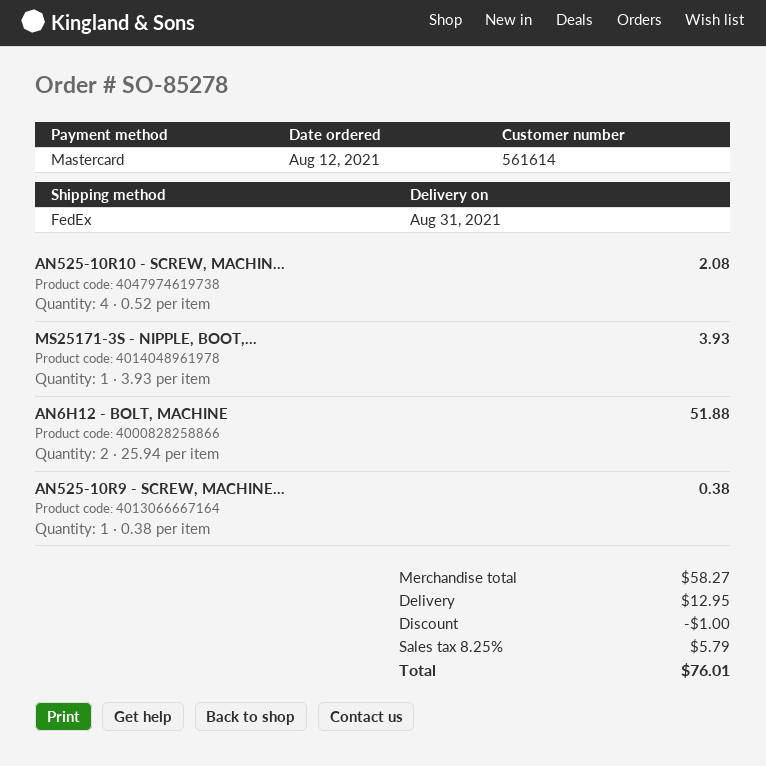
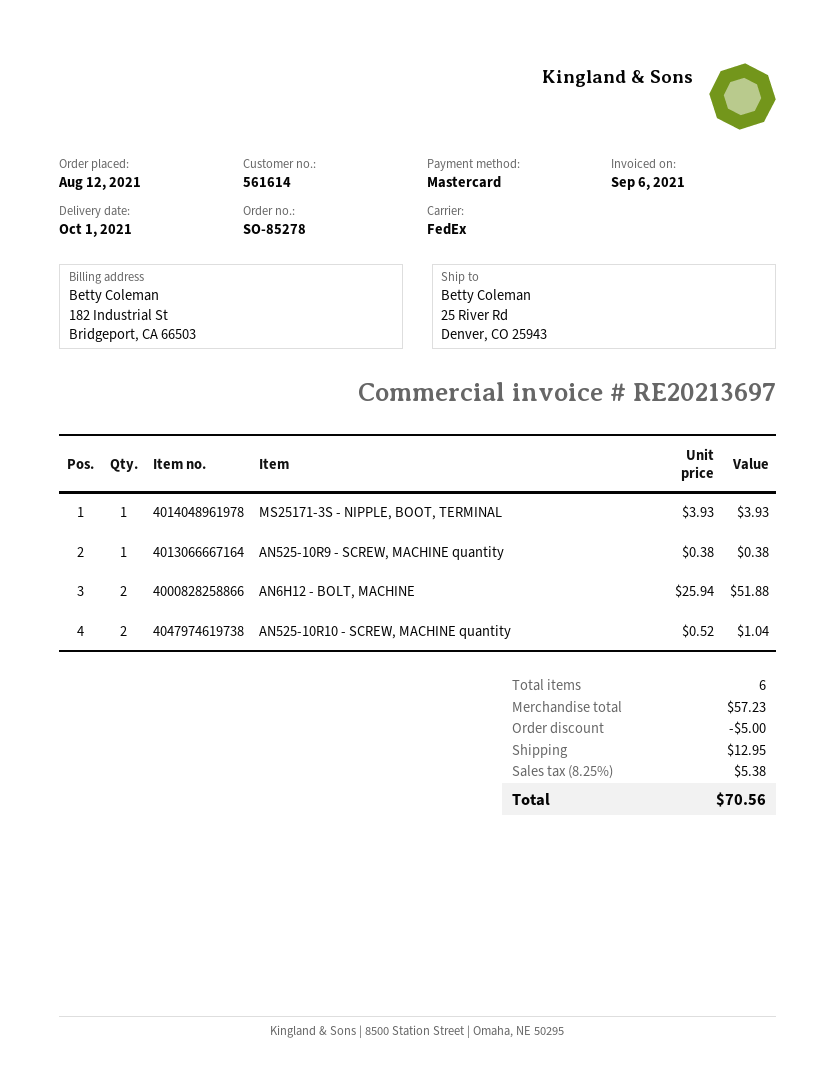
delivery date: 2021-08-31 -> 2021-10-01
AN525-10R10 - SCREW, MACHIN...: 4 x 0.52 = 2.08 -> 2 x 0.52 = 1.04
subtotal: 58.27 -> 57.23
discount: 1.00 -> 5.00
tax: 8.25% = 5.79 -> 8.25% = 5.38
total: 76.01 -> 70.56

